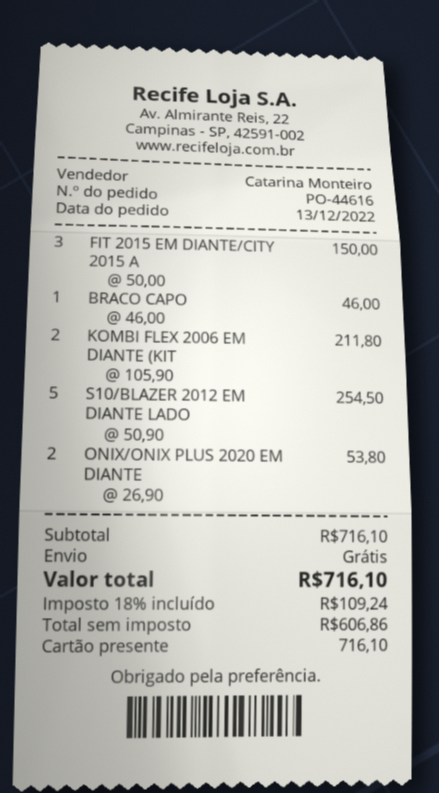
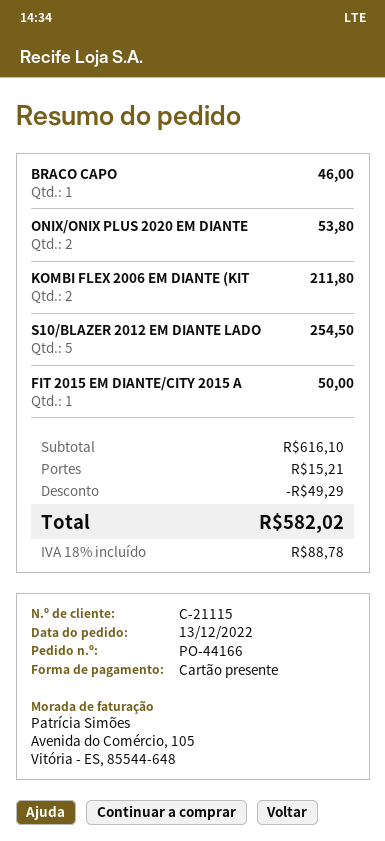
order number: PO-44616 -> PO-44166
FIT 2015 EM DIANTE/CITY 2015 A: 3 for 150.00 -> 1 for 50.00
subtotal: 716.10 -> 616.10
discount: none -> 49.29
shipping: 0.00 -> 15.21
tax: 18% = 109.24 -> 18% = 88.78
total: 716.10 -> 582.02

